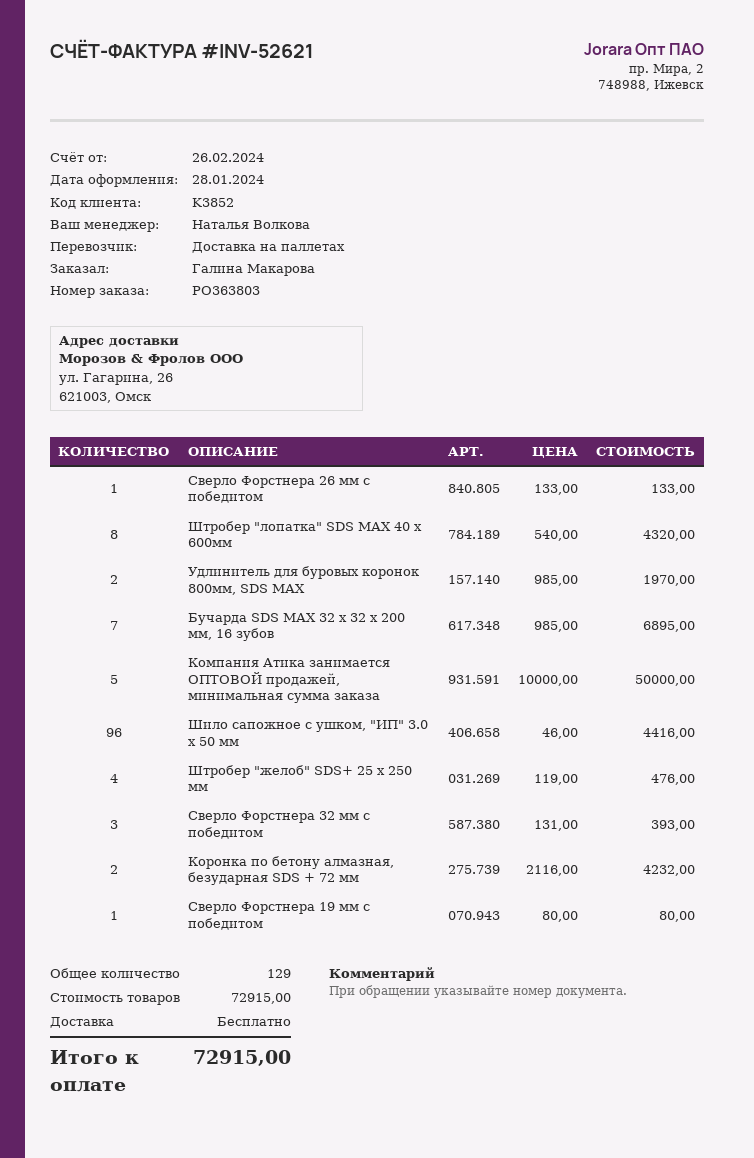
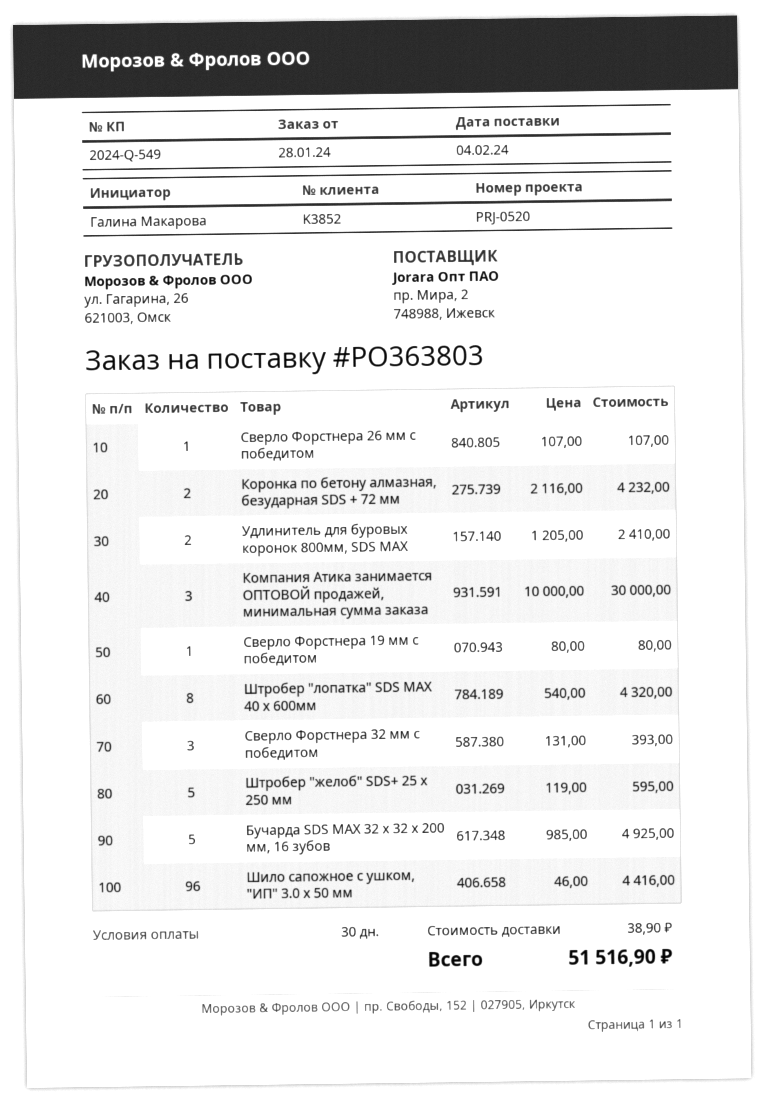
Сверло Форстнера 26 мм с победитом: 1 x 133.00 = 133.00 -> 1 x 107.00 = 107.00
Удлинитель для буровых коронок 800мм, SDS МАХ: 2 x 985.00 = 1970.00 -> 2 x 1205.00 = 2410.00
Бучарда SDS МАХ 32 х 32 х 200 мм, 16 зубов: 7 x 985.00 = 6895.00 -> 5 x 985.00 = 4925.00
Компания Атика занимается ОПТОВОЙ продажей, минимальная сумма заказа: 5 x 10000.00 = 50000.00 -> 3 x 10000.00 = 30000.00
Штробер "желоб" SDS+ 25 х 250 мм: 4 x 119.00 = 476.00 -> 5 x 119.00 = 595.00
shipping: 0.00 -> 38.90
total: 72915.00 -> 51516.90

